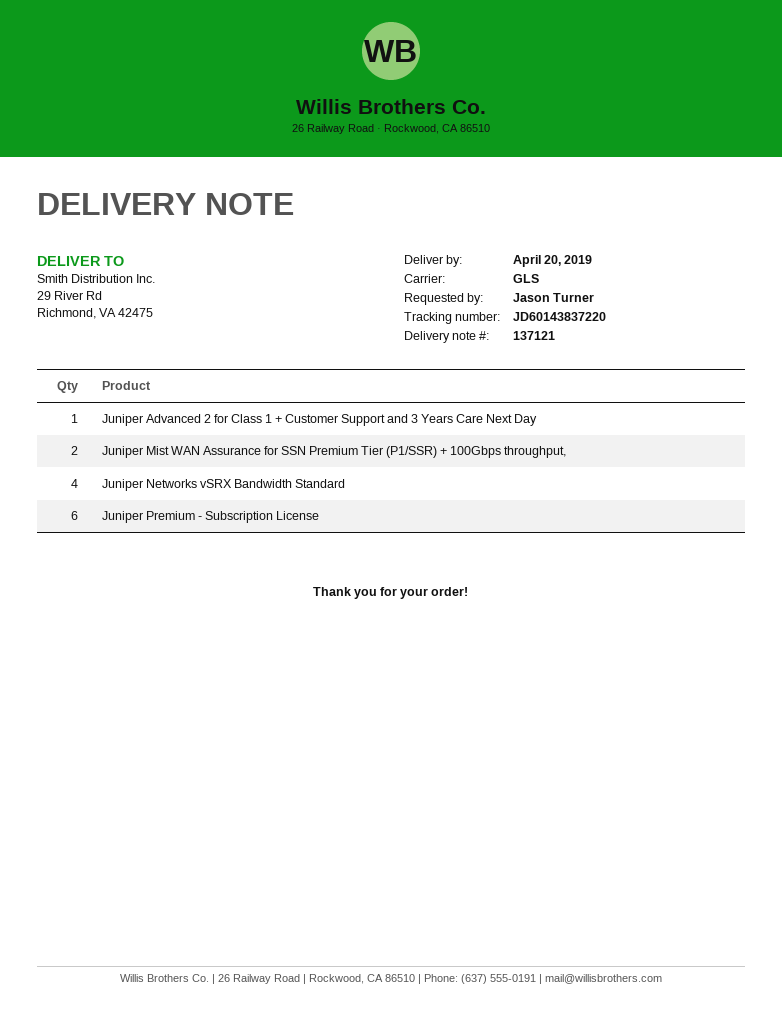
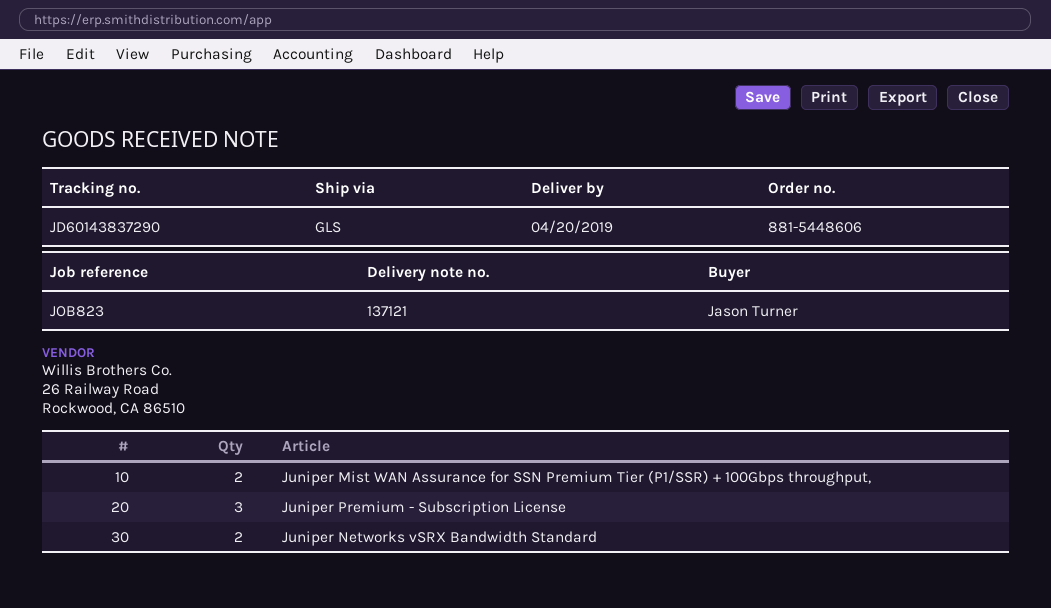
tracking number: JD60143837220 -> JD60143837290
Juniper Advanced 2 for Class 1 + Customer Support and 3 Years Care Next Day: 1 -> none
Juniper Networks vSRX Bandwidth Standard: 4 -> 2
Juniper Premium - Subscription License: 6 -> 3

